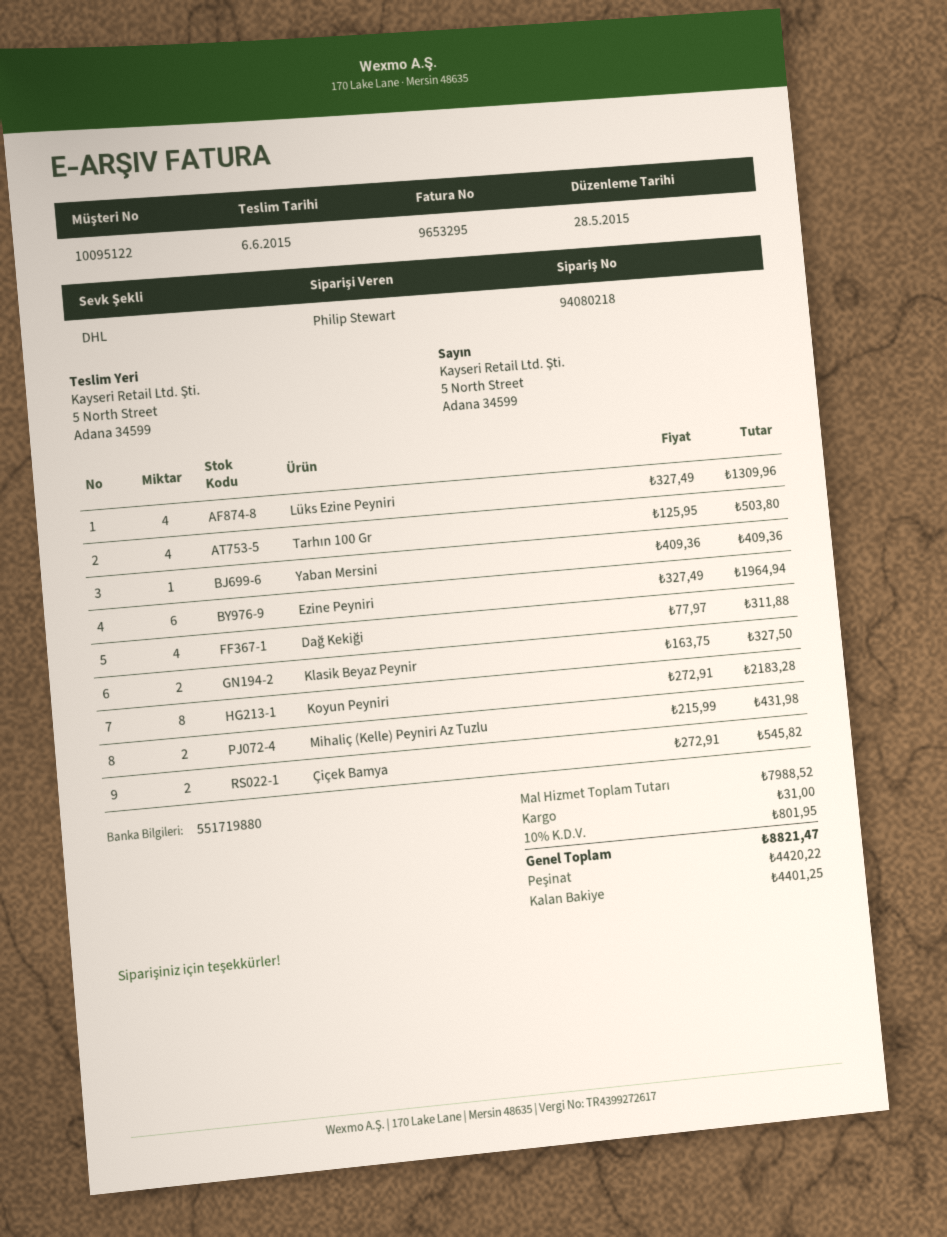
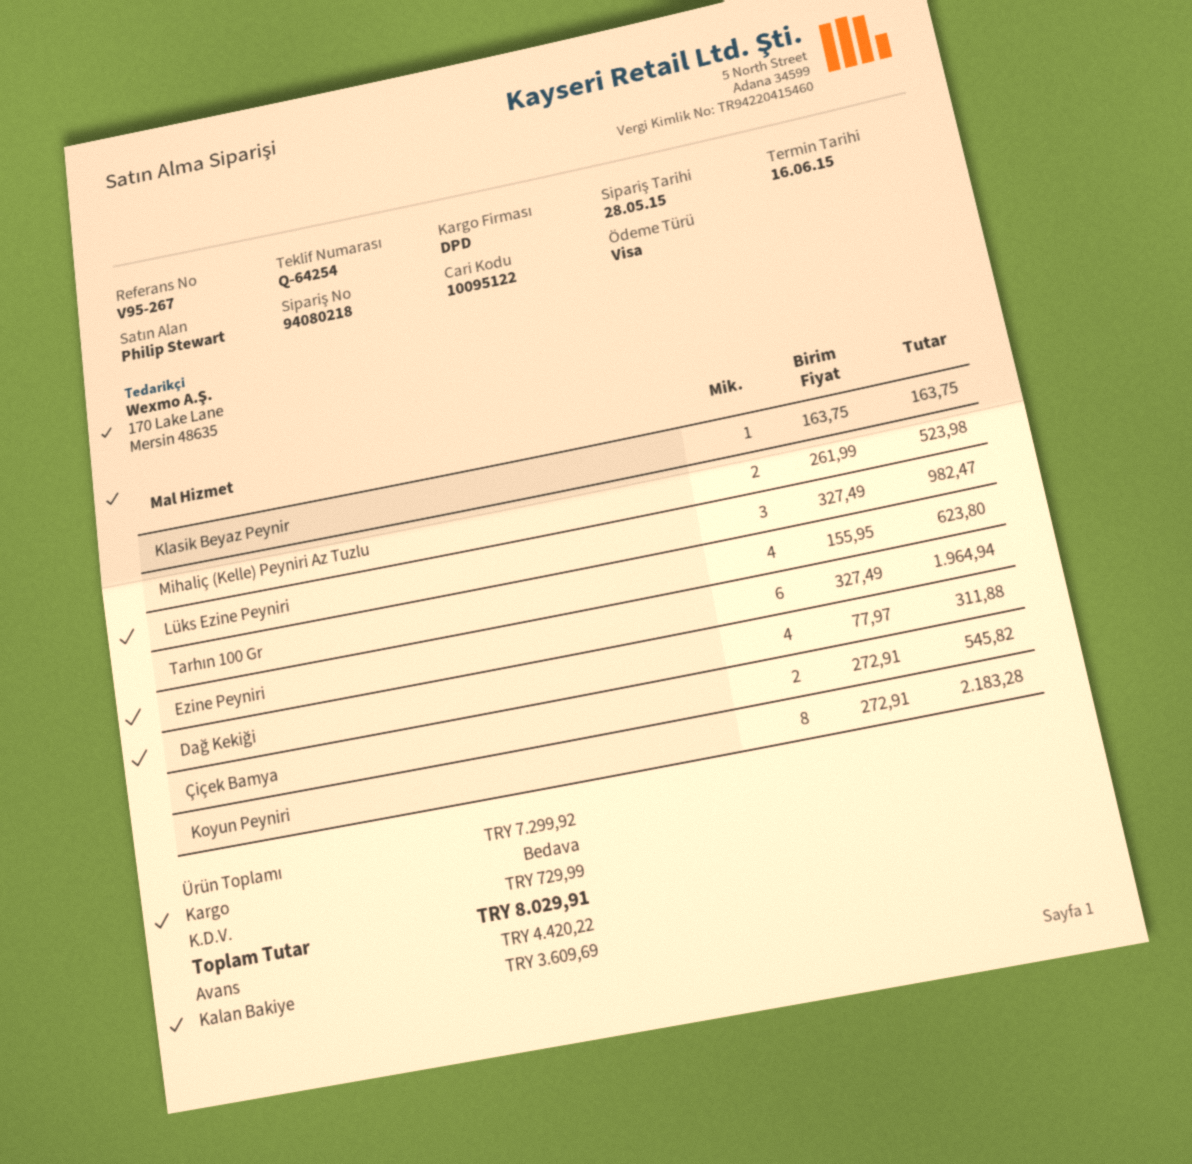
delivery date: 2015-06-06 -> 2015-06-16
shipping method: DHL -> DPD
Lüks Ezine Peyniri: 4 x 327.49 = 1309.96 -> 3 x 327.49 = 982.47
Tarhın 100 Gr: 4 x 125.95 = 503.80 -> 4 x 155.95 = 623.80
Yaban Mersini: 1 x 409.36 = 409.36 -> none
Klasik Beyaz Peynir: 2 x 163.75 = 327.50 -> 1 x 163.75 = 163.75
Mihaliç (Kelle) Peyniri Az Tuzlu: 2 x 215.99 = 431.98 -> 2 x 261.99 = 523.98
subtotal: 7988.52 -> 7299.92
shipping: 31.00 -> 0.00
tax: 801.95 -> 729.99
total: 8821.47 -> 8029.91
balance: 4401.25 -> 3609.69

